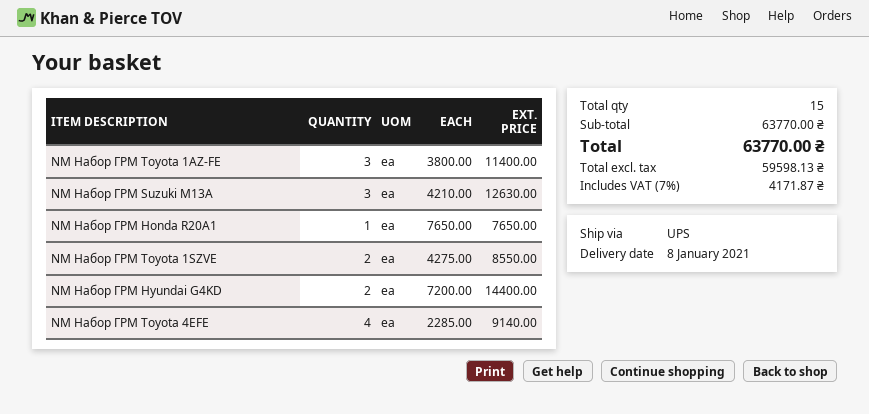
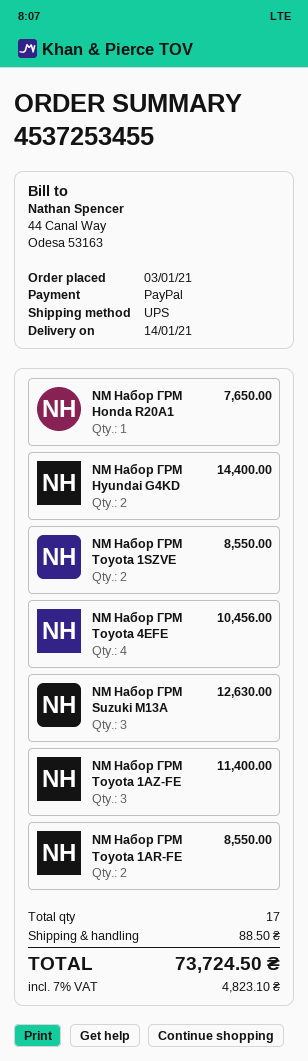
delivery date: 2021-01-08 -> 2021-01-14
NM Набор ГРМ Toyota 4EFE: 4 for 9140.00 -> 4 for 10456.00
NM Набор ГРМ Toyota 1AR-FE: none -> 2 for 8550.00
total quantity: 15 -> 17
shipping: none -> 88.50
tax: 7% = 4171.87 -> 7% = 4823.10
total: 63770.00 -> 73724.50

